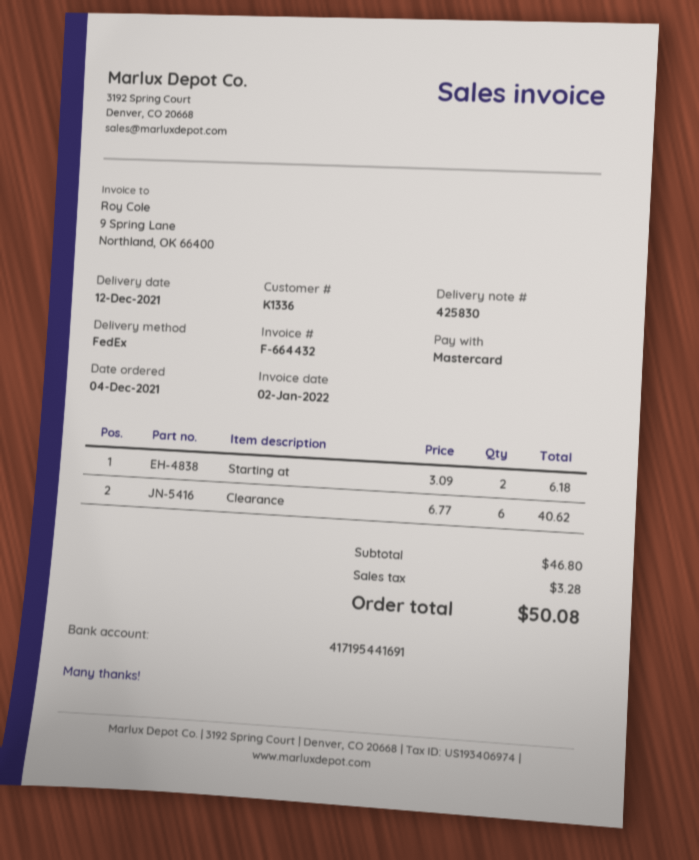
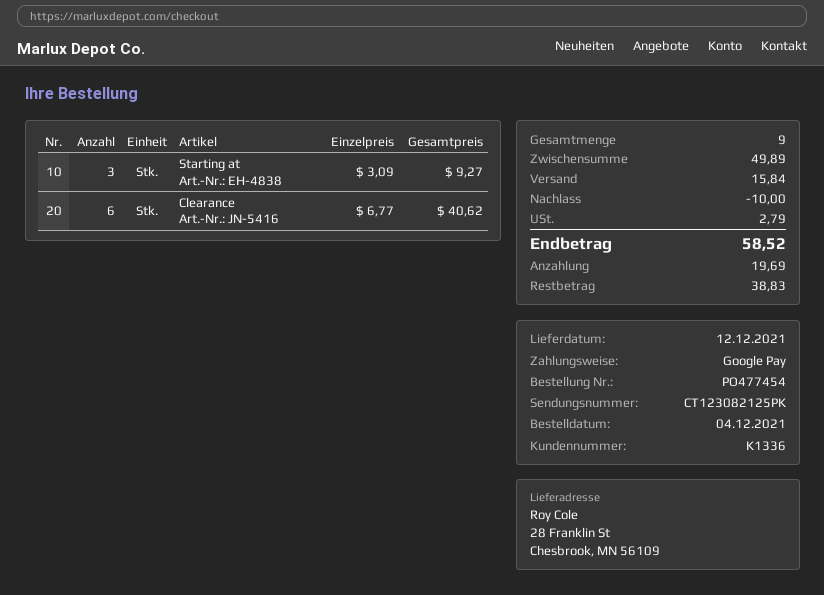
payment method: Mastercard -> Google Pay
Starting at: 2 x 3.09 = 6.18 -> 3 x 3.09 = 9.27
subtotal: 46.80 -> 49.89
discount: none -> 10.00
shipping: none -> 15.84
tax: 3.28 -> 2.79
total: 50.08 -> 58.52

